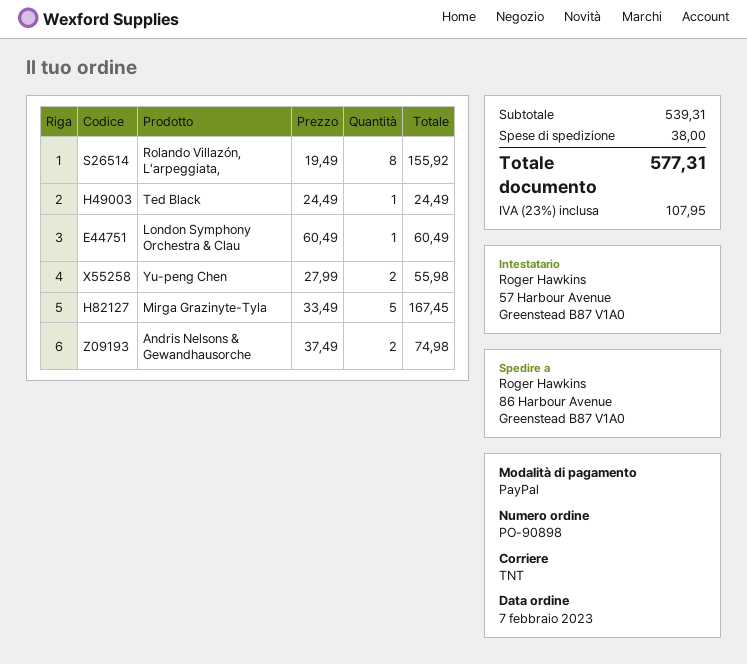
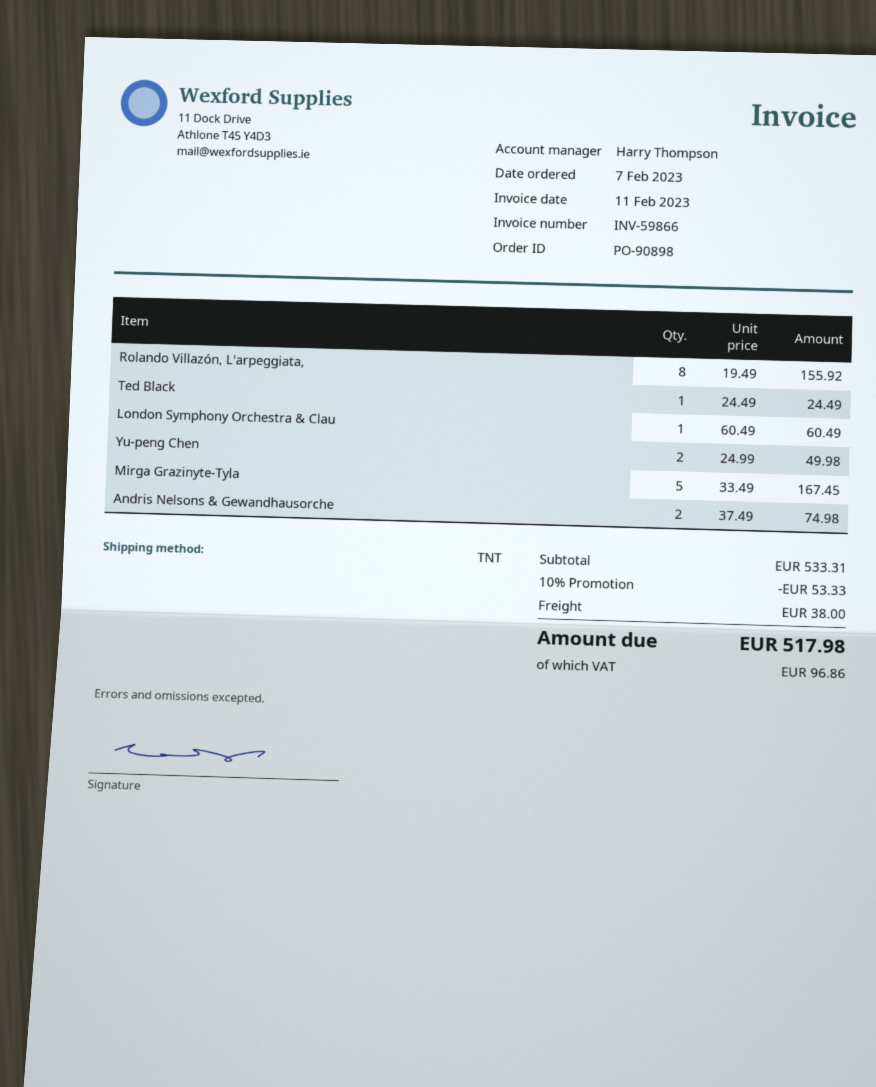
Yu-peng Chen: 2 x 27.99 = 55.98 -> 2 x 24.99 = 49.98
subtotal: 539.31 -> 533.31
discount: none -> 10% = 53.33
tax: 107.95 -> 96.86
total: 577.31 -> 517.98

